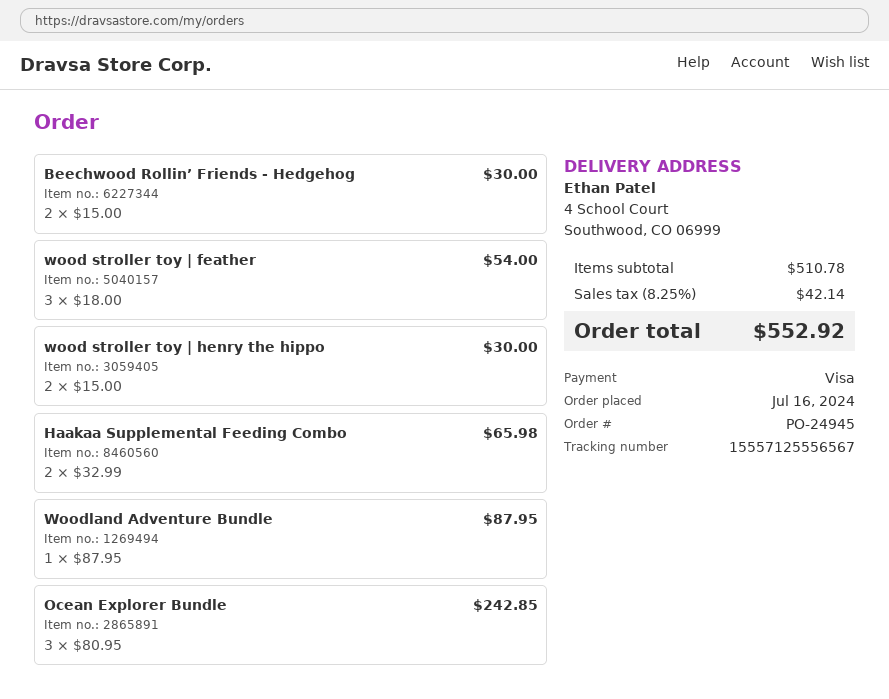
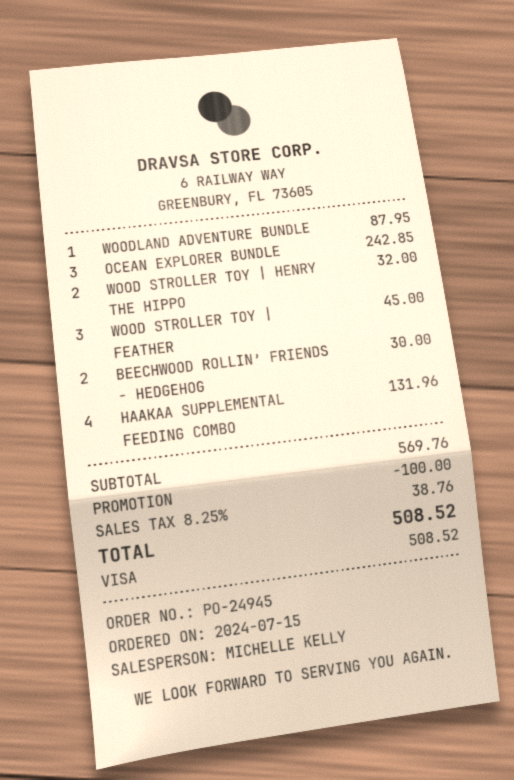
order date: 2024-07-16 -> 2024-07-15
wood stroller toy | feather: 3 for 54.00 -> 3 for 45.00
wood stroller toy | henry the hippo: 2 for 30.00 -> 2 for 32.00
Haakaa Supplemental Feeding Combo: 2 for 65.98 -> 4 for 131.96
subtotal: 510.78 -> 569.76
discount: none -> 100.00
tax: 8.25% = 42.14 -> 8.25% = 38.76
total: 552.92 -> 508.52

